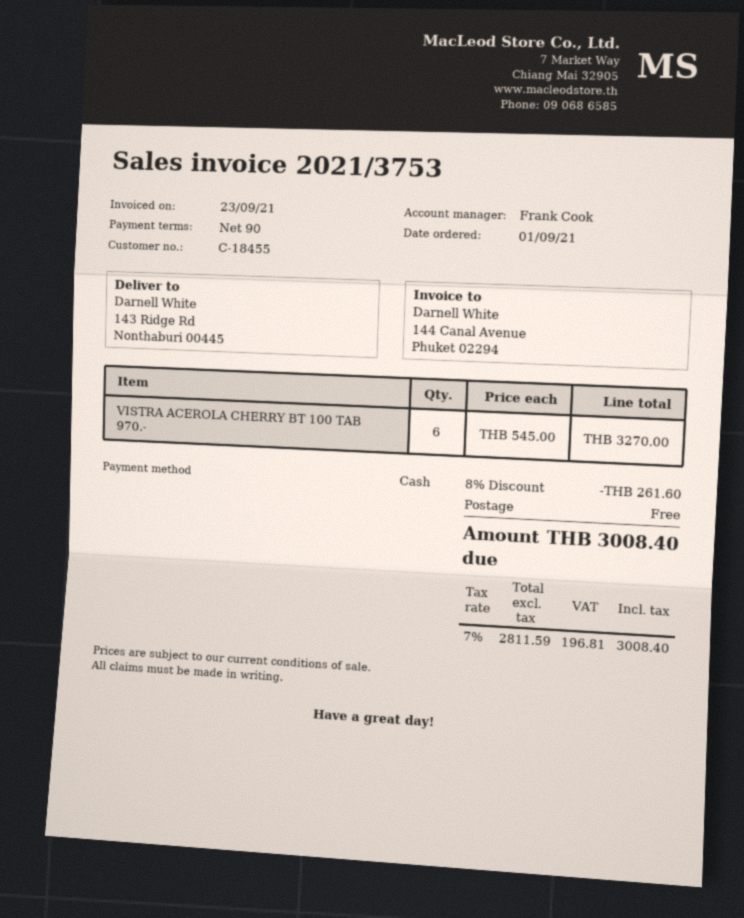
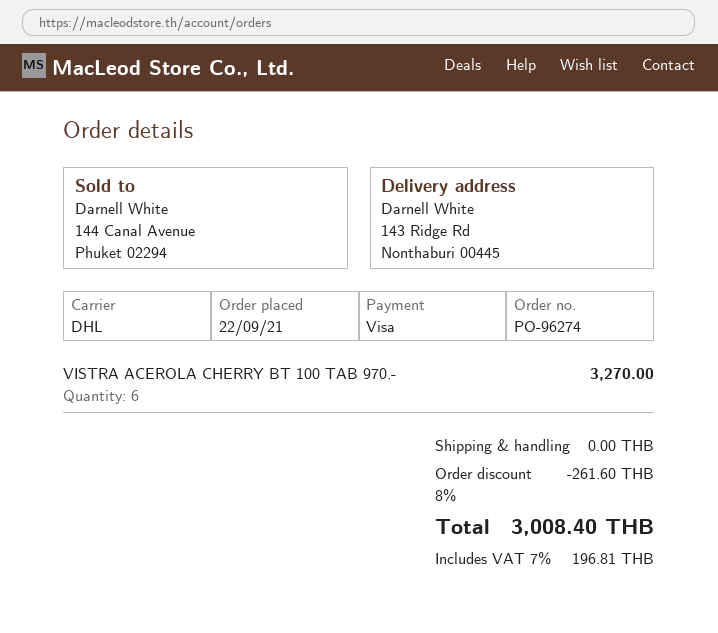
order date: 2021-09-01 -> 2021-09-22
payment method: cash -> Visa

